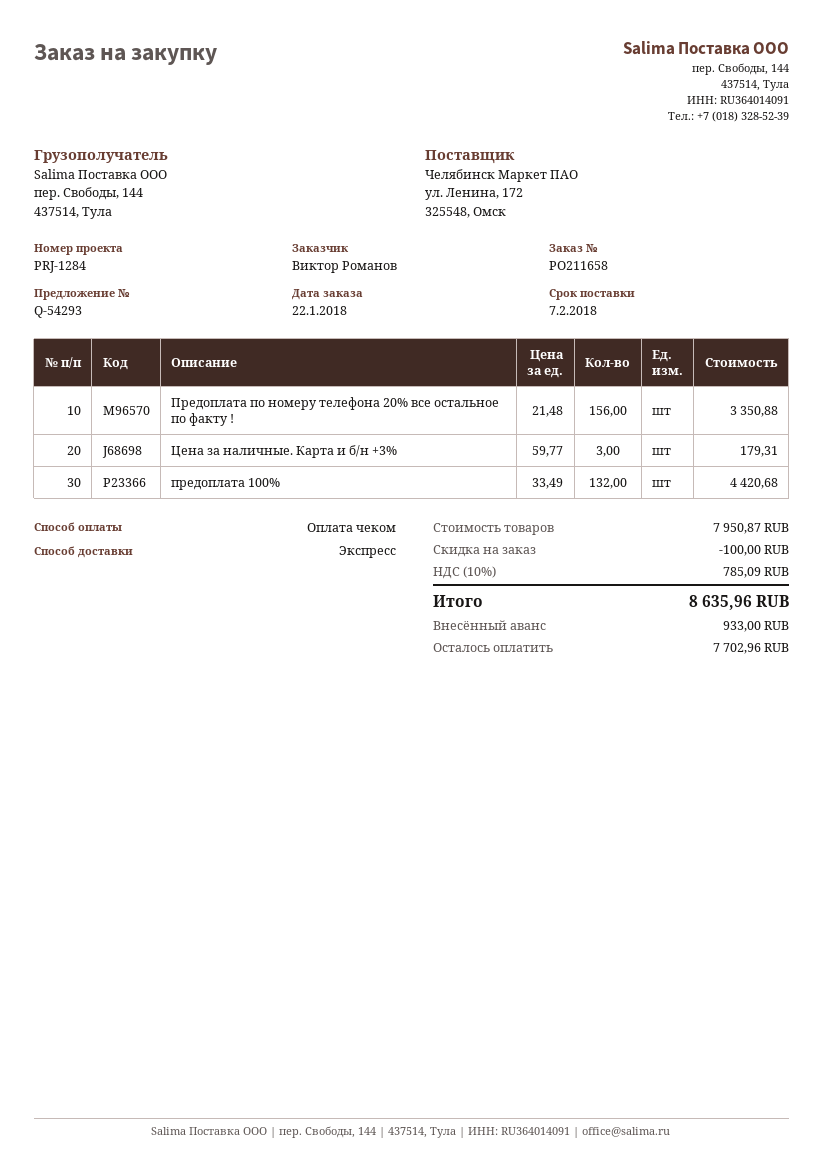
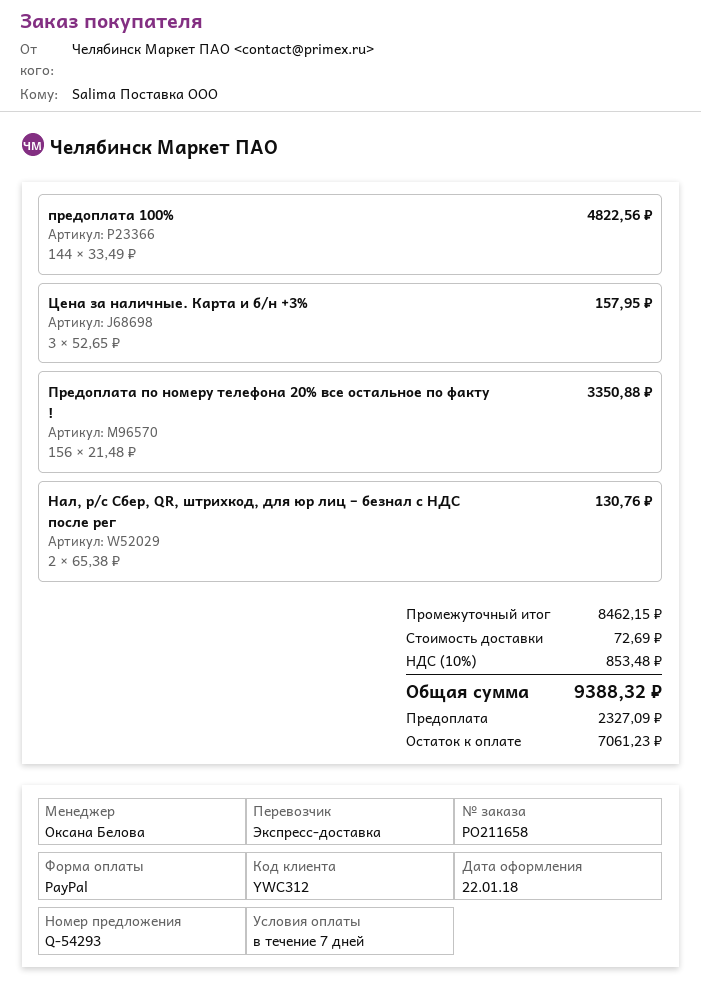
payment method: cheque -> PayPal
Цена за наличные. Карта и б/н +3%: 3 x 59.77 = 179.31 -> 3 x 52.65 = 157.95
предоплата 100%: 132 x 33.49 = 4420.68 -> 144 x 33.49 = 4822.56
Нал, р/с Сбер, QR, штрихкод, для юр лиц – безнал с НДС после рег: none -> 2 x 65.38 = 130.76
subtotal: 7950.87 -> 8462.15
discount: 100.00 -> none
shipping: none -> 72.69
tax: 10% = 785.09 -> 10% = 853.48
total: 8635.96 -> 9388.32
deposit: 933.00 -> 2327.09
balance: 7702.96 -> 7061.23

